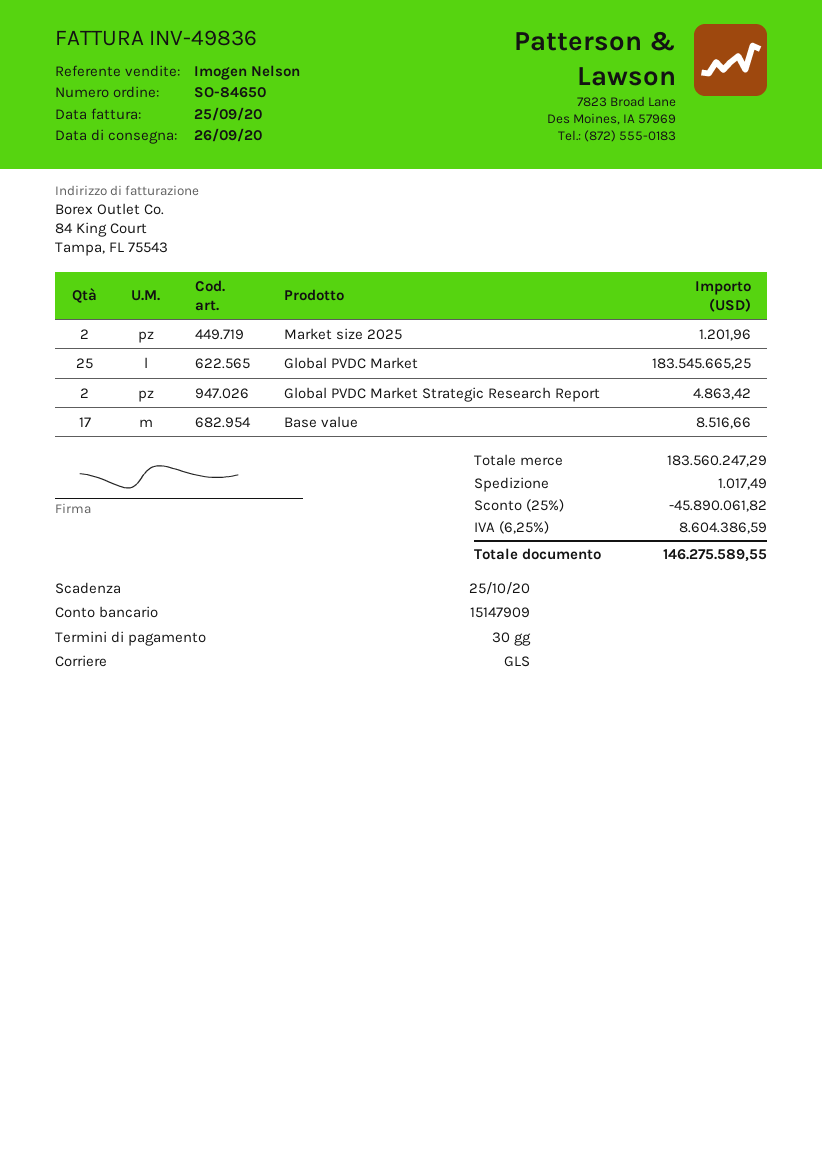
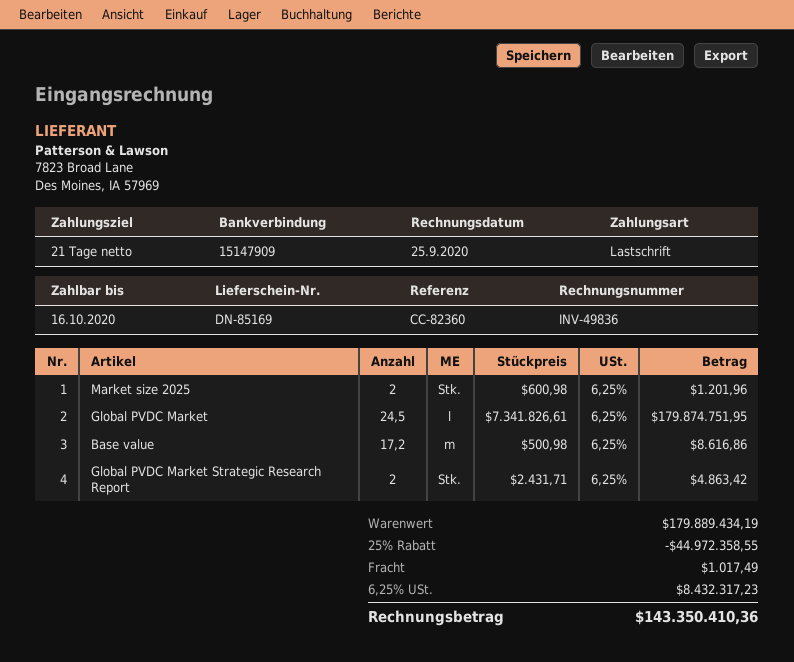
payment terms: 30 days -> 21 days
due date: 2020-10-25 -> 2020-10-16
Global PVDC Market: 25 for 183545665.25 -> 24.5 for 179874751.95
Base value: 17 for 8516.66 -> 17.2 for 8616.86
subtotal: 183560247.29 -> 179889434.19
discount: 25% = 45890061.82 -> 25% = 44972358.55
tax: 6.25% = 8604386.59 -> 6.25% = 8432317.23
total: 146275589.55 -> 143350410.36

